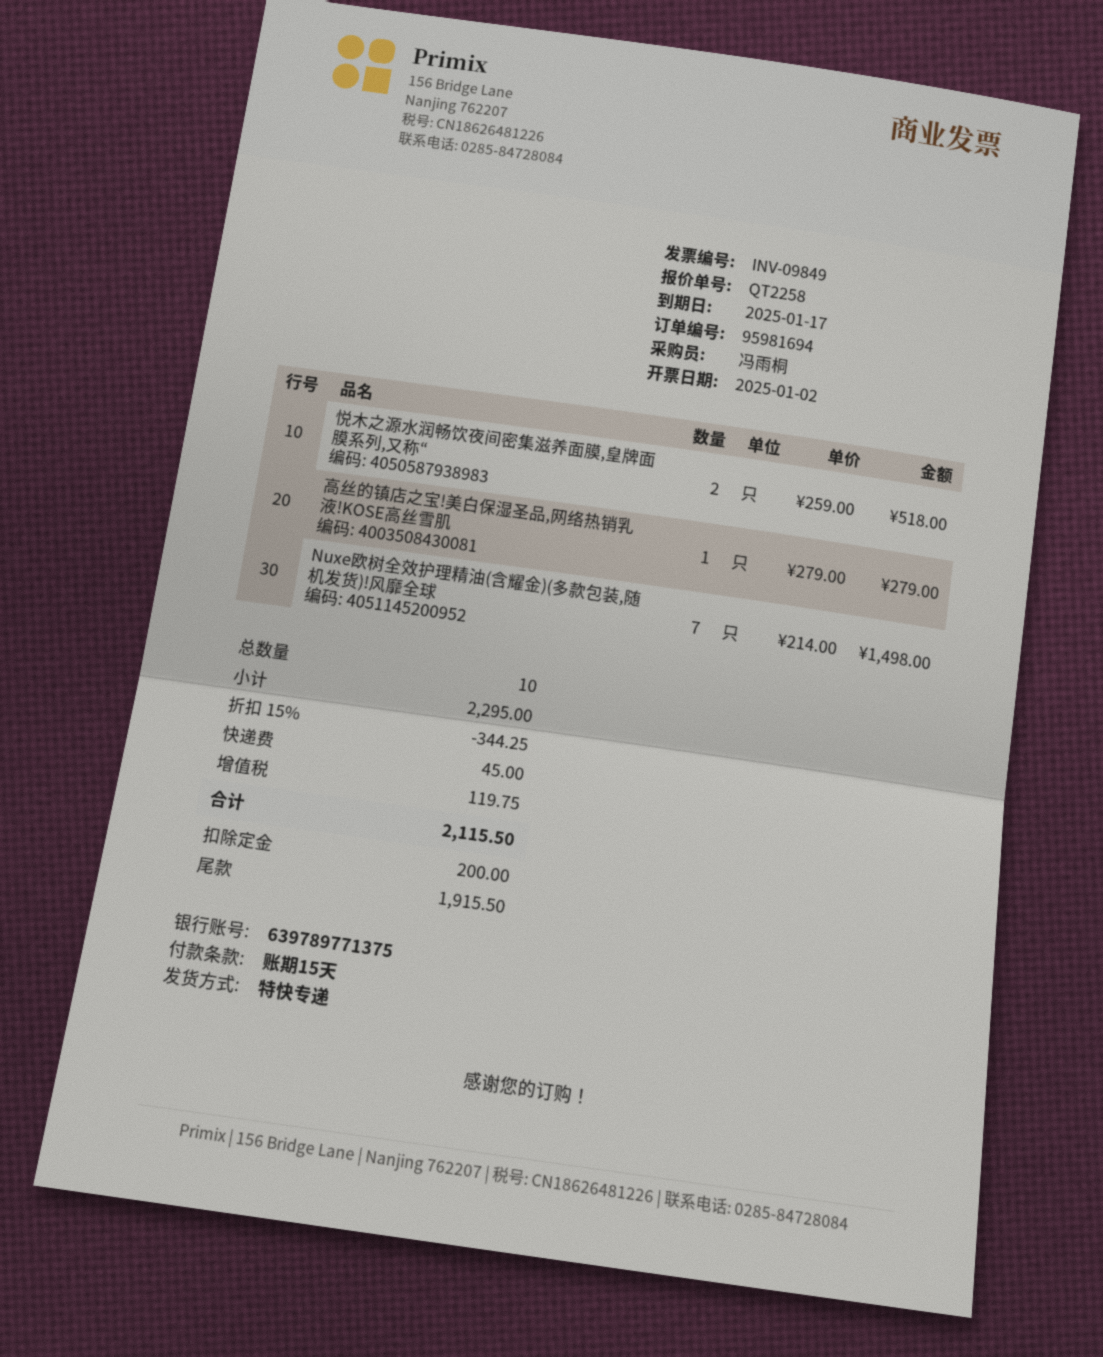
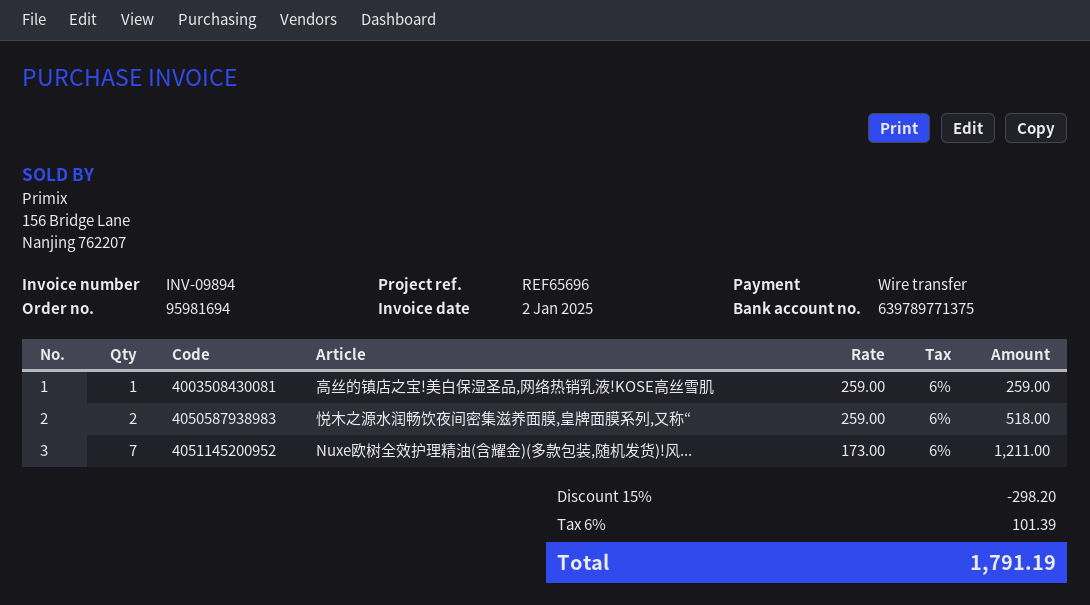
invoice number: INV-09849 -> INV-09894
高丝的镇店之宝!美白保湿圣品,网络热销乳液!KOSE高丝雪肌: 1 x 279.00 = 279.00 -> 1 x 259.00 = 259.00
Nuxe欧树全效护理精油(含耀金)(多款包装,随机发货)!风靡全球: 7 x 214.00 = 1498.00 -> 7 x 173.00 = 1211.00
discount: 15% = 344.25 -> 15% = 298.20
shipping: 45.00 -> none
tax: 119.75 -> 101.39
total: 2115.50 -> 1791.19

